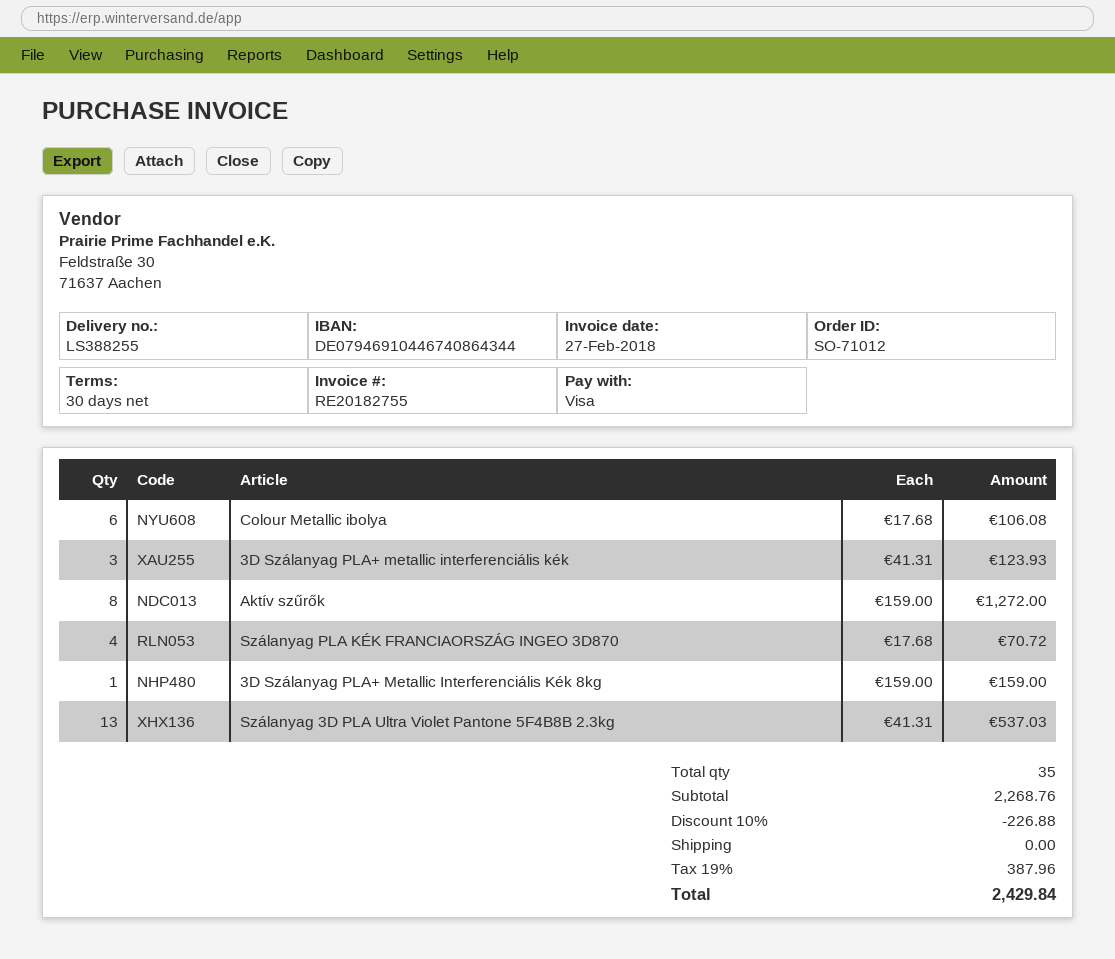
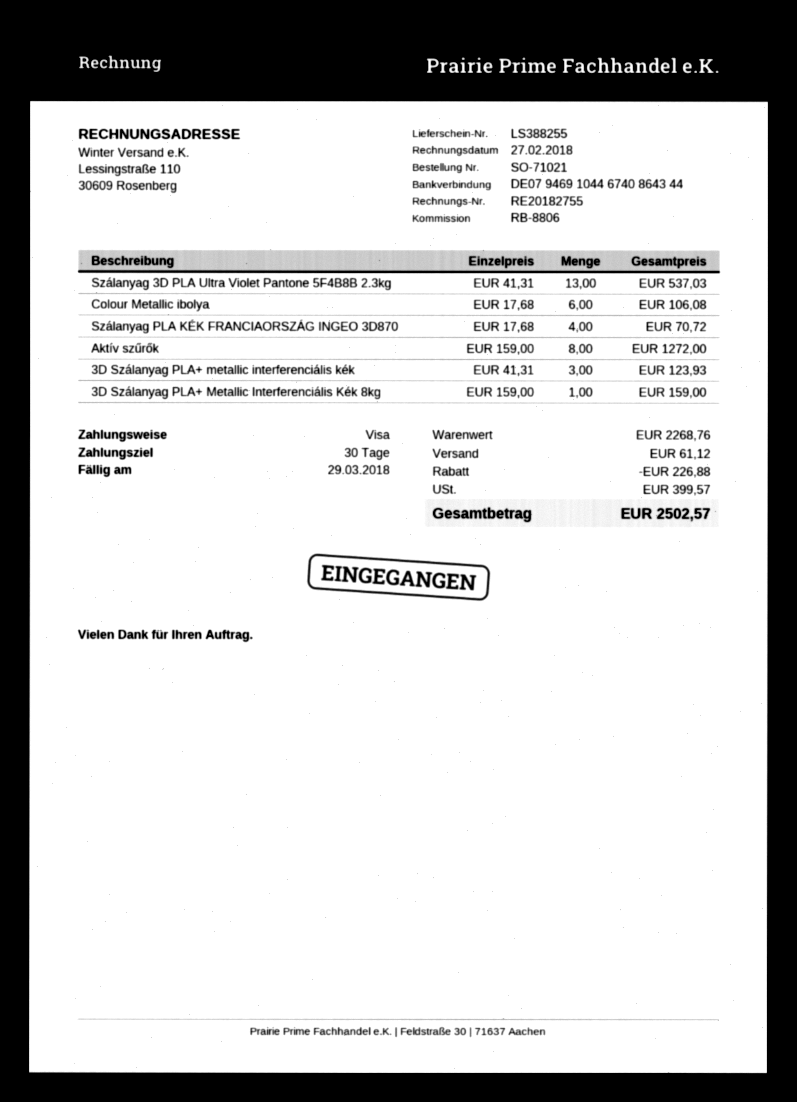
order number: SO-71012 -> SO-71021
shipping: 0.00 -> 61.12
tax: 387.96 -> 399.57
total: 2429.84 -> 2502.57

